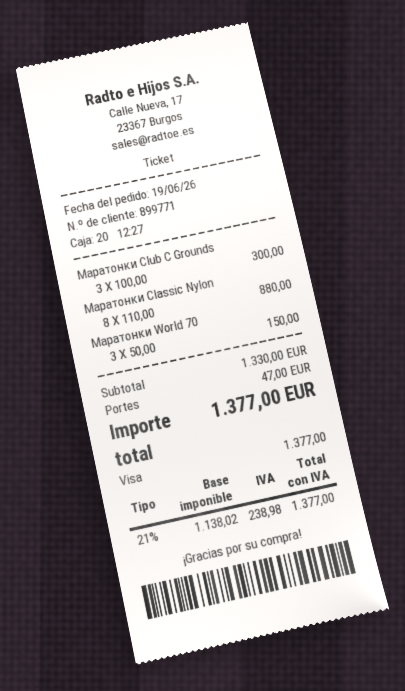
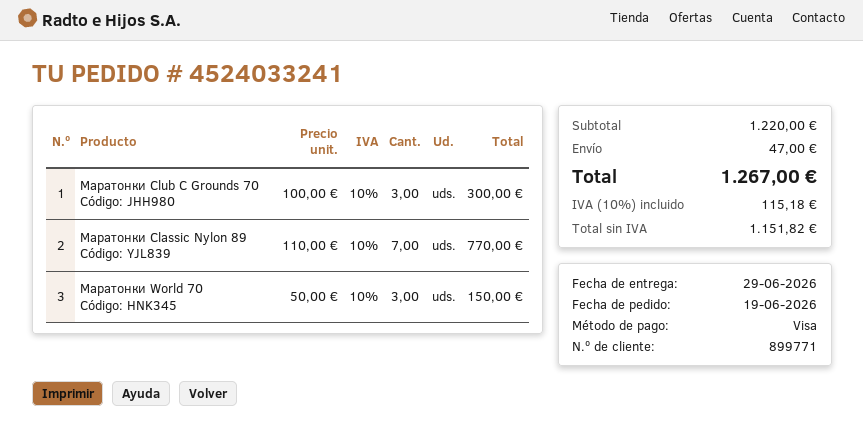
Маратонки Classic Nylon: 8 x 110.00 = 880.00 -> 7 x 110.00 = 770.00
subtotal: 1330.00 -> 1220.00
net: 1138.02 -> 1151.82
tax: 21% = 238.98 -> 10% = 115.18
total: 1377.00 -> 1267.00

